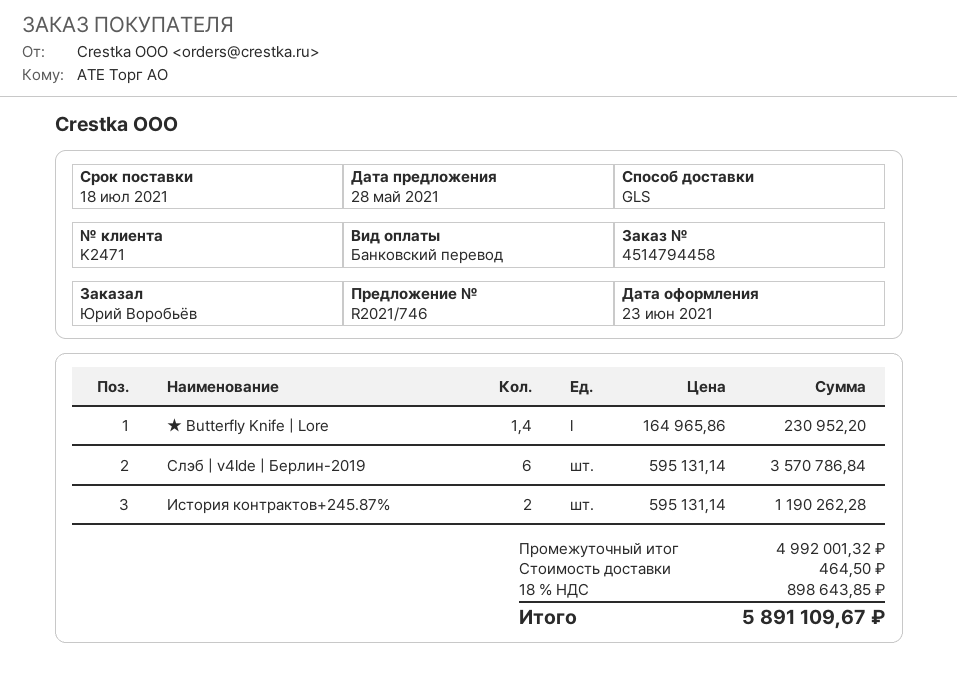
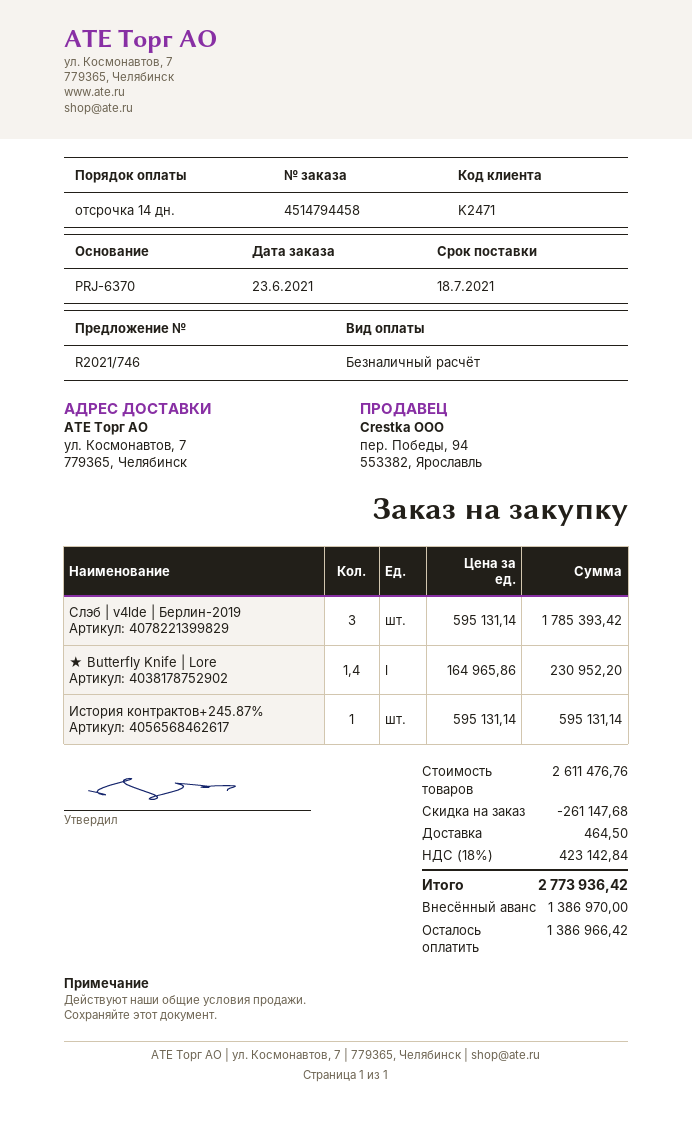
Слэб | v4lde | Берлин-2019: 6 x 595131.14 = 3570786.84 -> 3 x 595131.14 = 1785393.42
История контрактов+245.87%: 2 x 595131.14 = 1190262.28 -> 1 x 595131.14 = 595131.14
subtotal: 4992001.32 -> 2611476.76
discount: none -> 261147.68
tax: 18% = 898643.85 -> 18% = 423142.84
total: 5891109.67 -> 2773936.42

